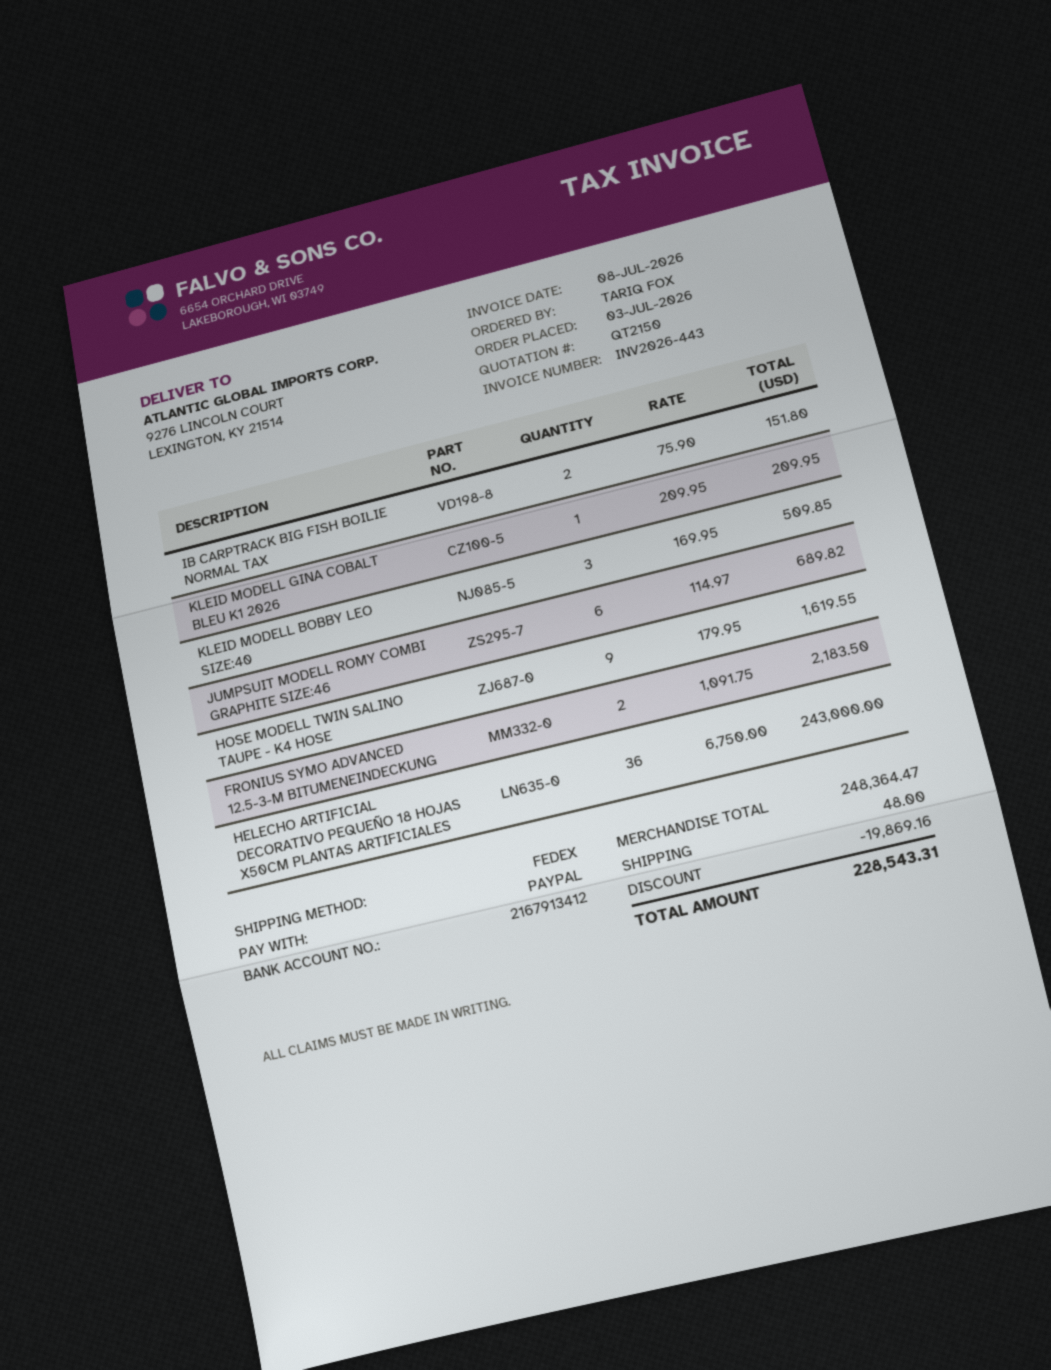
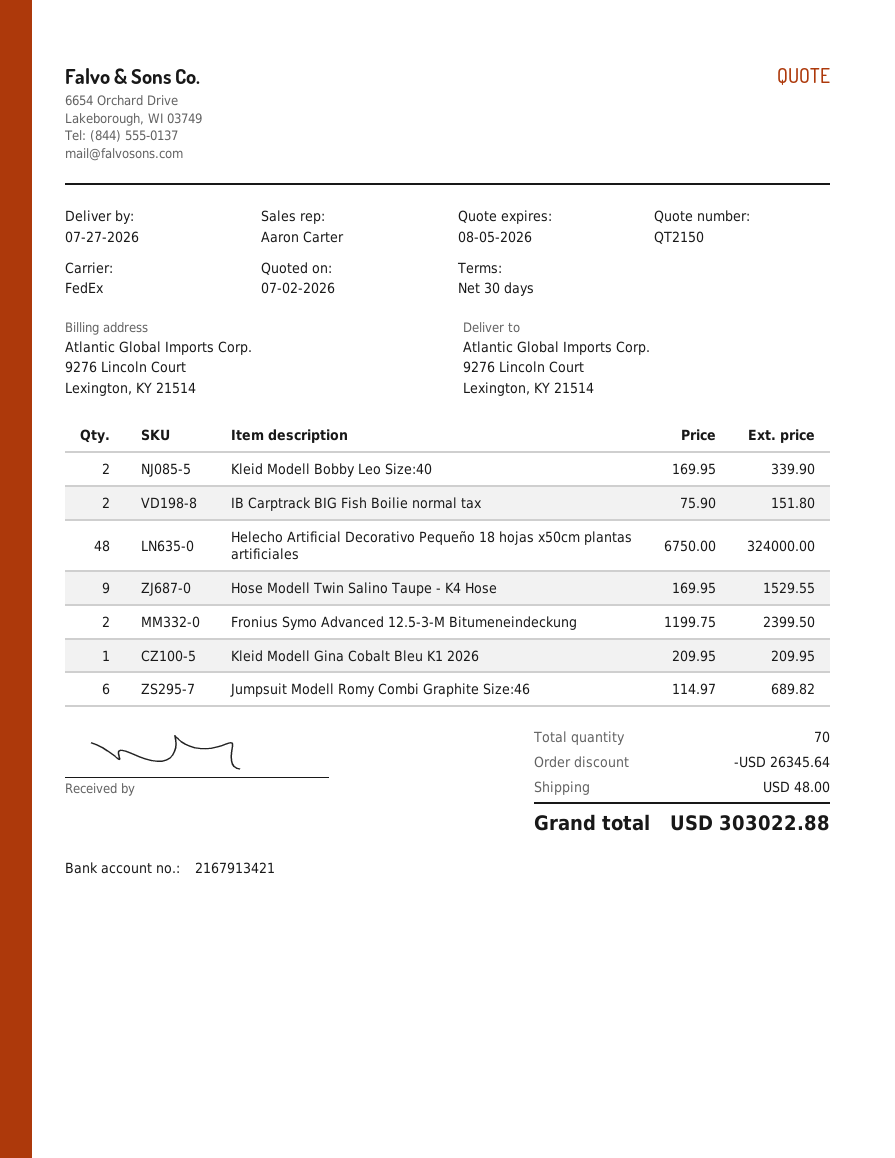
bank account: 2167913412 -> 2167913421
KLEID MODELL BOBBY LEO SIZE:40: 3 x 169.95 = 509.85 -> 2 x 169.95 = 339.90
HOSE MODELL TWIN SALINO TAUPE - K4 HOSE: 9 x 179.95 = 1619.55 -> 9 x 169.95 = 1529.55
FRONIUS SYMO ADVANCED 12.5-3-M BITUMENEINDECKUNG: 2 x 1091.75 = 2183.50 -> 2 x 1199.75 = 2399.50
HELECHO ARTIFICIAL DECORATIVO PEQUEÑO 18 HOJAS X50CM PLANTAS ARTIFICIALES: 36 x 6750.00 = 243000.00 -> 48 x 6750.00 = 324000.00
discount: 19869.16 -> 26345.64
total: 228543.31 -> 303022.88

